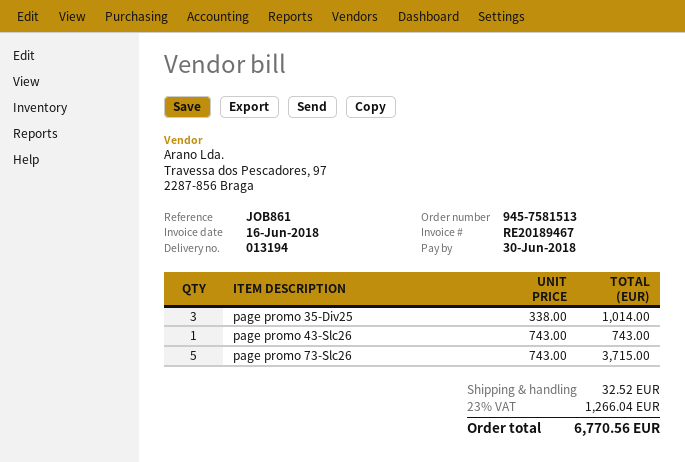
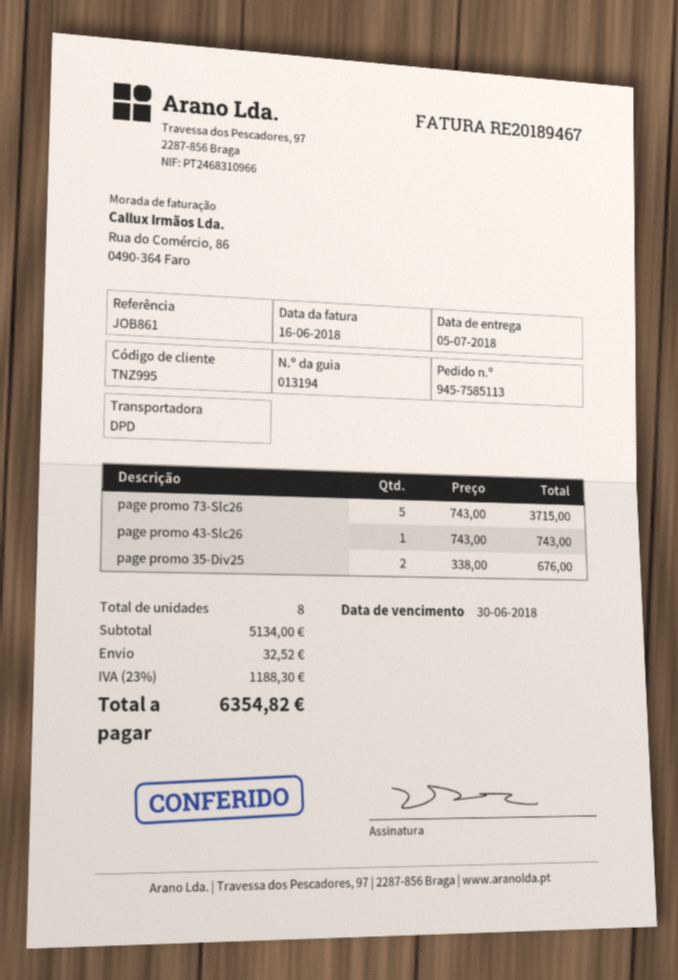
order number: 945-7581513 -> 945-7585113
page promo 35-Div25: 3 x 338.00 = 1014.00 -> 2 x 338.00 = 676.00
tax: 23% = 1266.04 -> 23% = 1188.30
total: 6770.56 -> 6354.82

